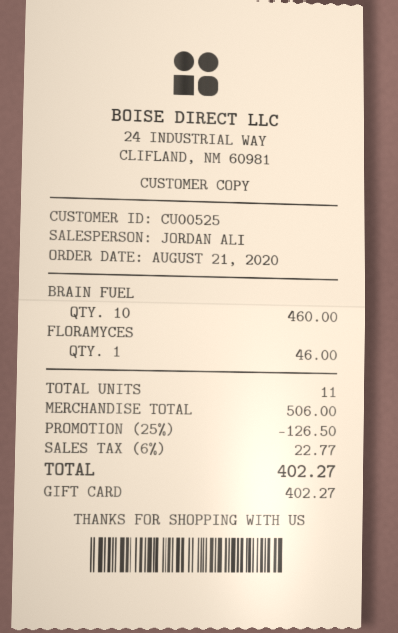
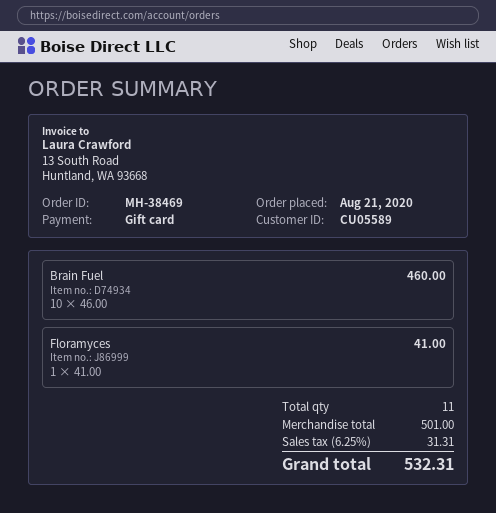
customer number: CU00525 -> CU05589
FLORAMYCES: 1 for 46.00 -> 1 for 41.00
subtotal: 506.00 -> 501.00
discount: 25% = 126.50 -> none
tax: 6% = 22.77 -> 6.25% = 31.31
total: 402.27 -> 532.31

